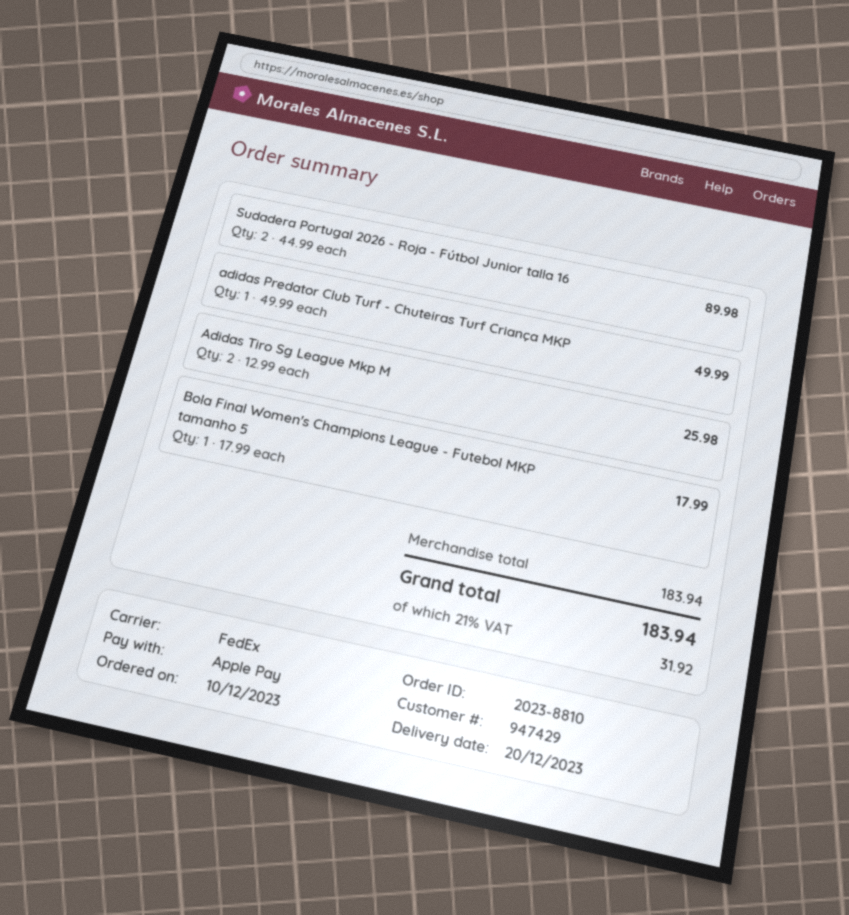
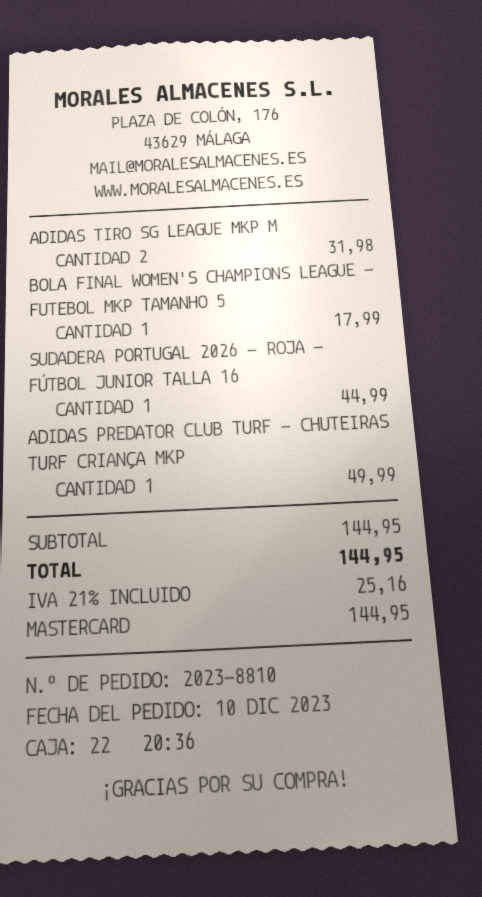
payment method: Apple Pay -> Mastercard
Sudadera Portugal 2026 - Roja - Fútbol Junior talla 16: 2 for 89.98 -> 1 for 44.99
Adidas Tiro Sg League Mkp M: 2 for 25.98 -> 2 for 31.98
subtotal: 183.94 -> 144.95
tax: 21% = 31.92 -> 21% = 25.16
total: 183.94 -> 144.95

